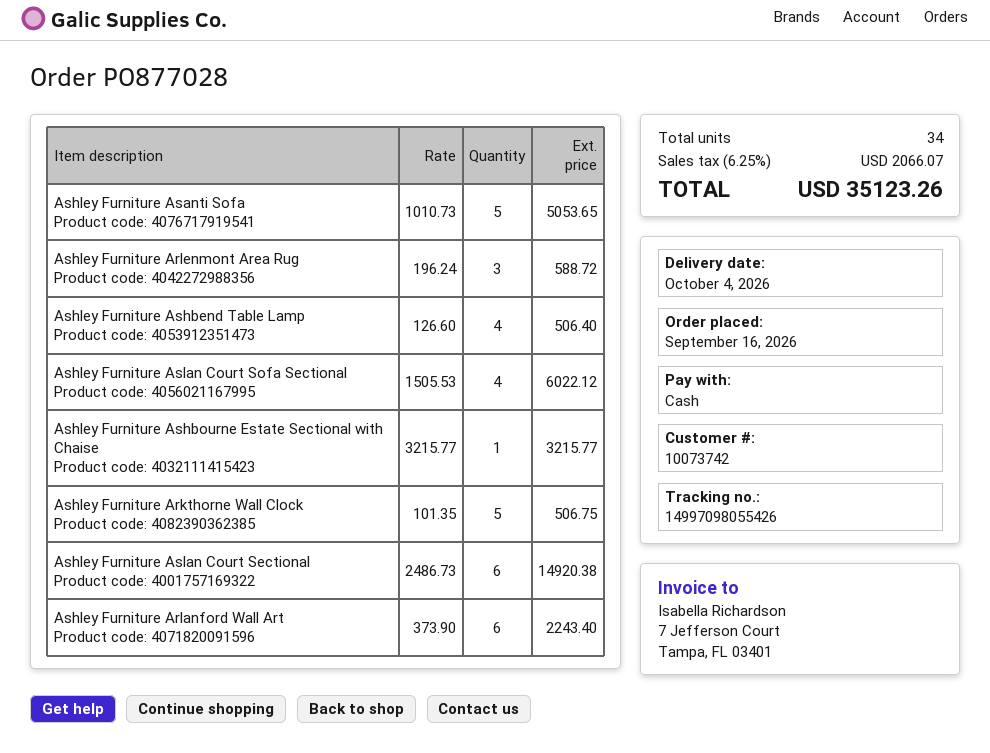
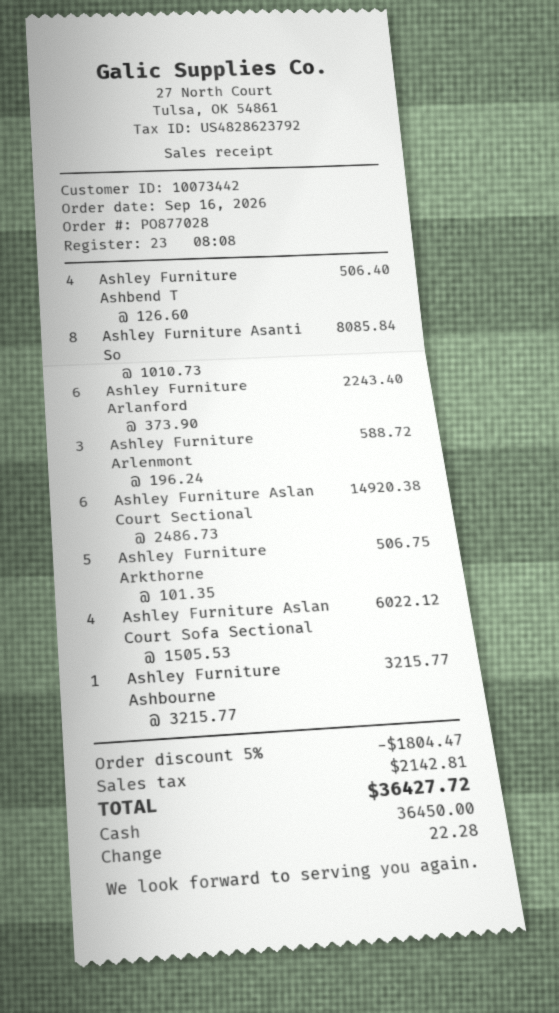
customer number: 10073742 -> 10073442
Ashley Furniture Asanti Sofa: 5 x 1010.73 = 5053.65 -> 8 x 1010.73 = 8085.84
discount: none -> 5% = 1804.47
tax: 2066.07 -> 2142.81
total: 35123.26 -> 36427.72

